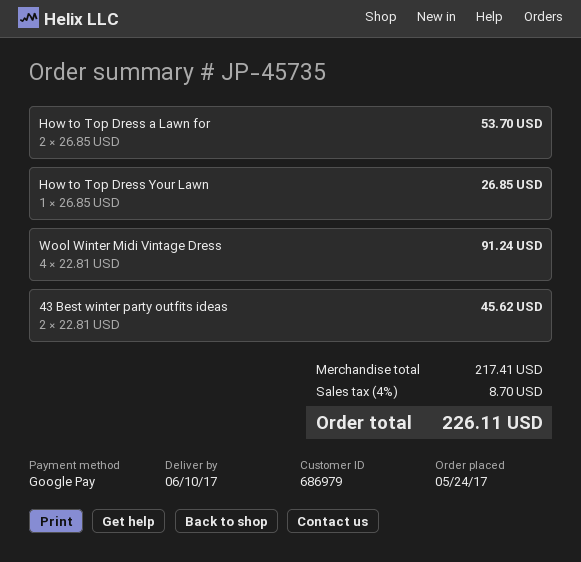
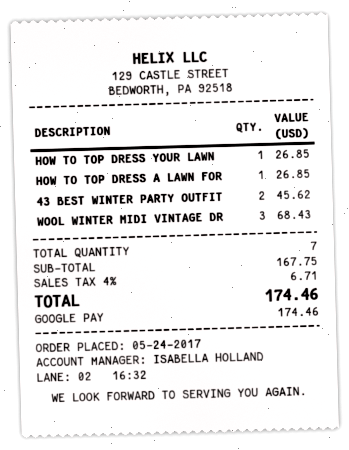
How to Top Dress a Lawn for: 2 for 53.70 -> 1 for 26.85
Wool Winter Midi Vintage Dress: 4 for 91.24 -> 3 for 68.43
subtotal: 217.41 -> 167.75
tax: 4% = 8.70 -> 4% = 6.71
total: 226.11 -> 174.46

